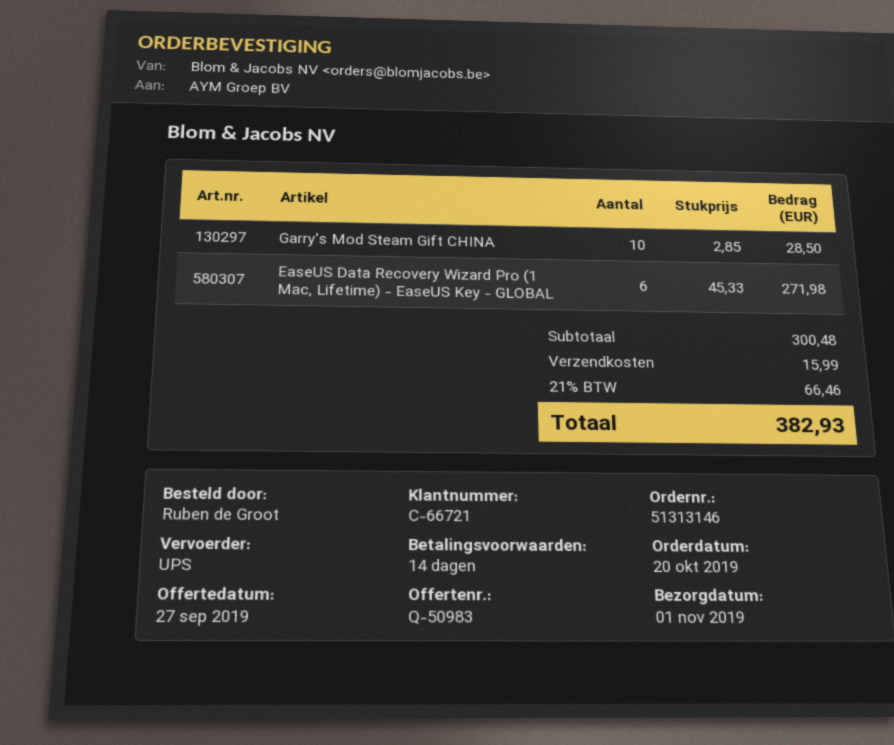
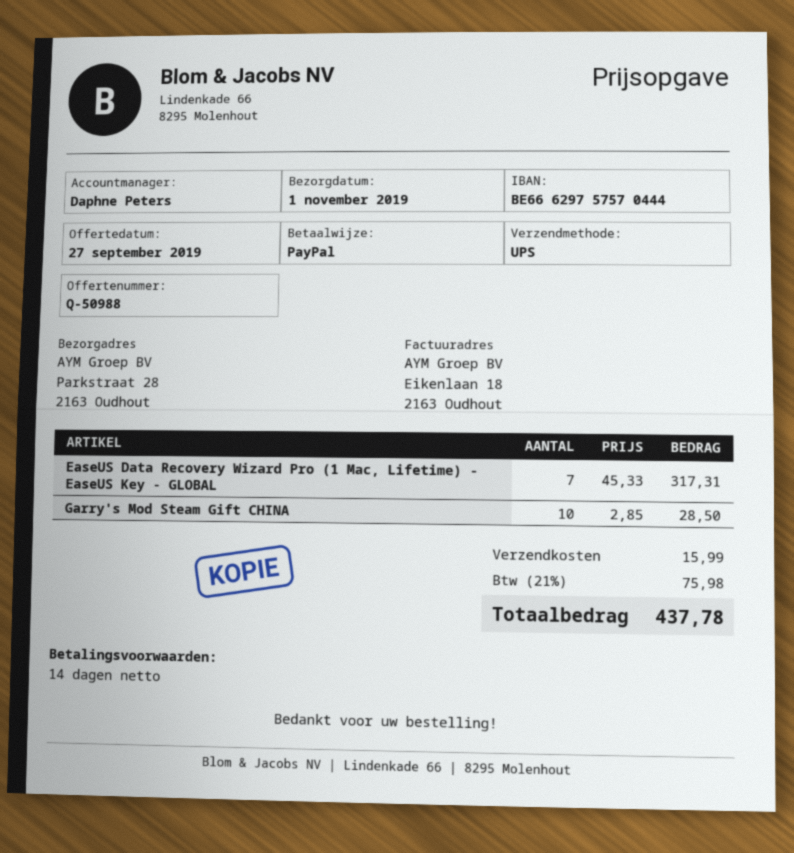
quote number: Q-50983 -> Q-50988
EaseUS Data Recovery Wizard Pro (1 Mac, Lifetime) - EaseUS Key - GLOBAL: 6 x 45.33 = 271.98 -> 7 x 45.33 = 317.31
tax: 21% = 66.46 -> 21% = 75.98
total: 382.93 -> 437.78

